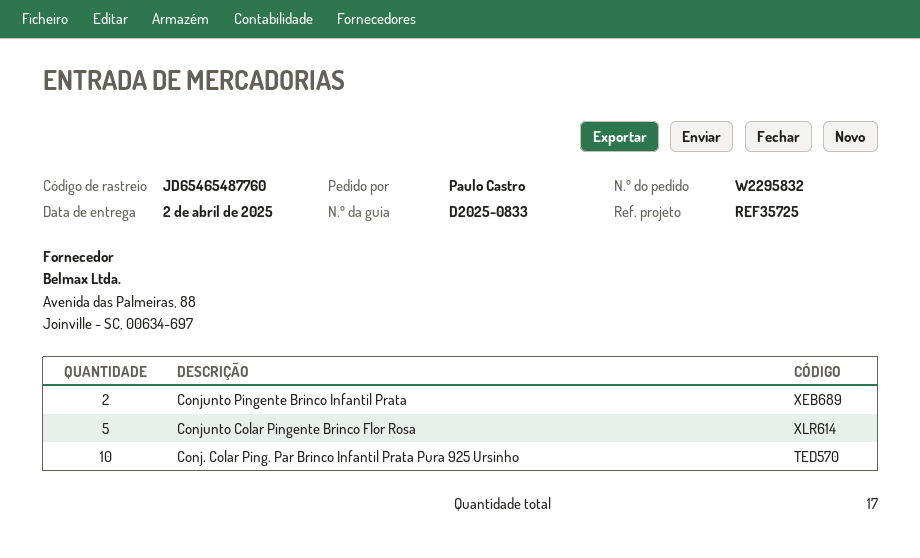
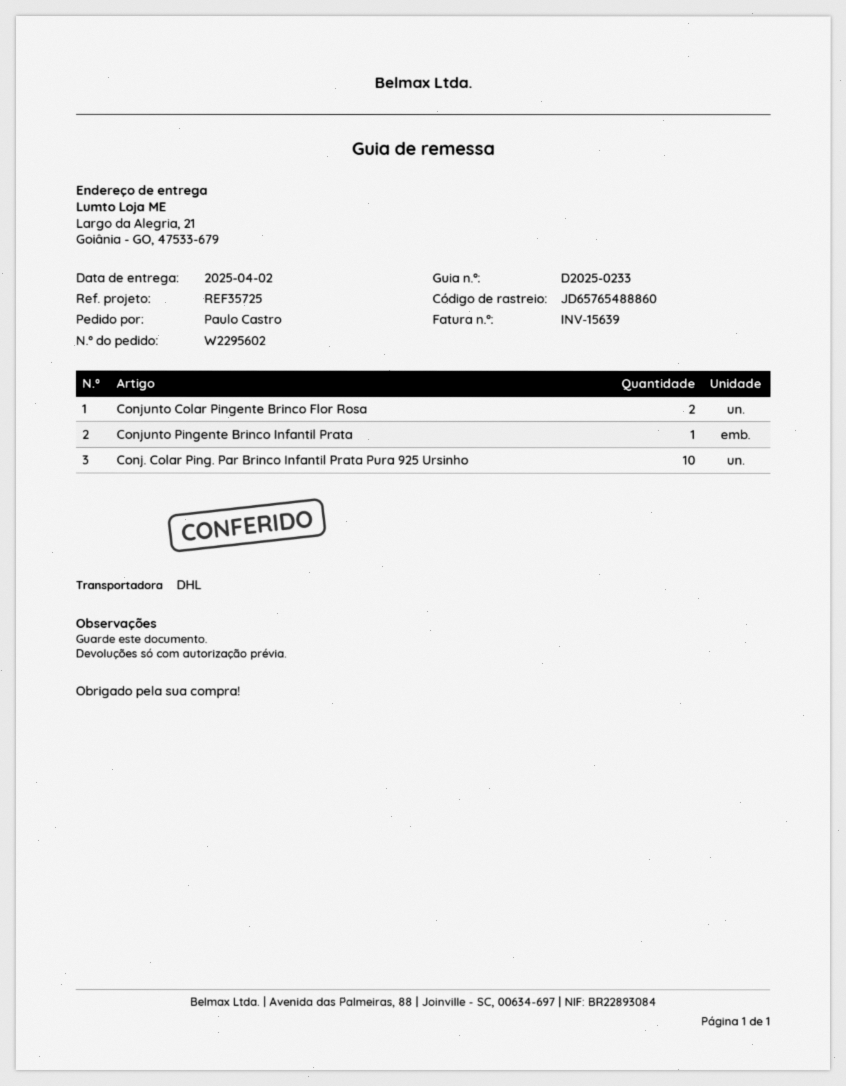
order number: W2295832 -> W2295602
delivery note number: D2025-0833 -> D2025-0233
tracking number: JD65465487760 -> JD65765488860
Conjunto Pingente Brinco Infantil Prata: 2 -> 1
Conjunto Colar Pingente Brinco Flor Rosa: 5 -> 2

